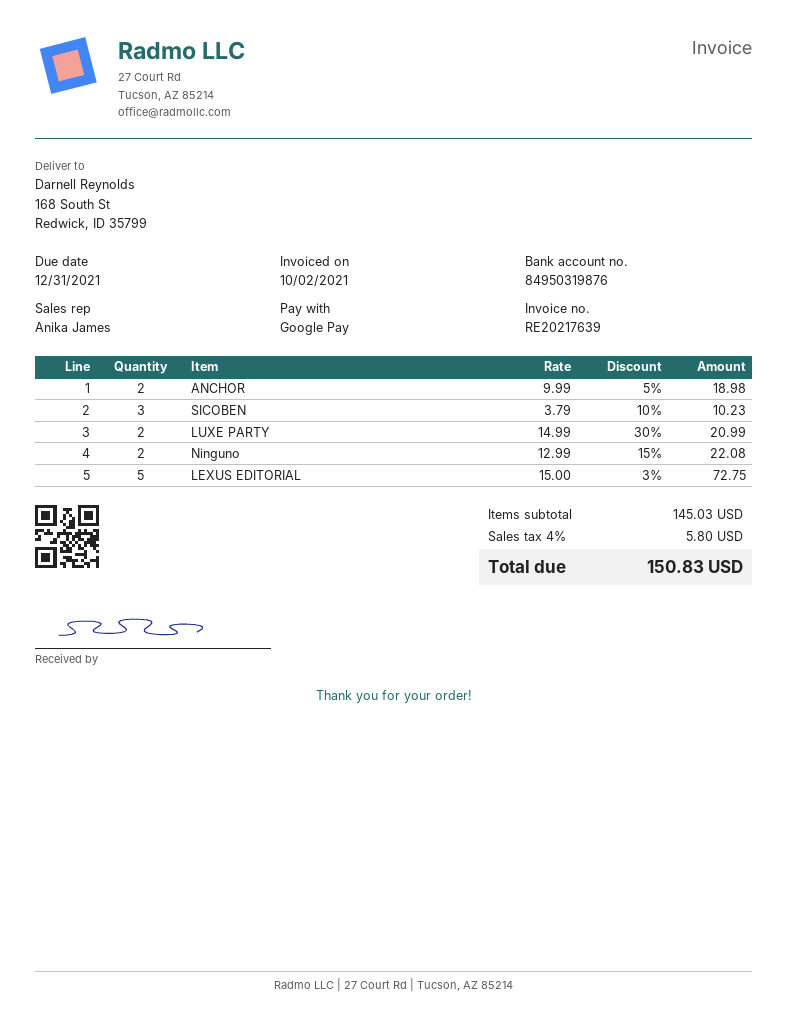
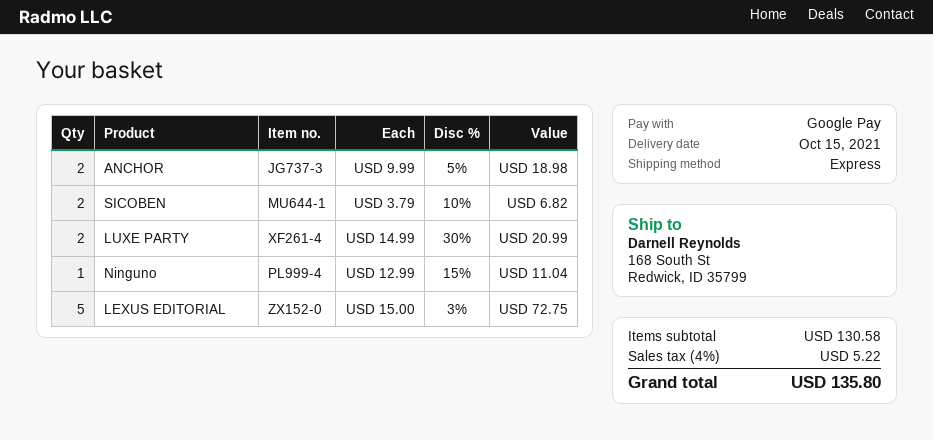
SICOBEN: 3 x 3.79 - 10% = 10.23 -> 2 x 3.79 - 10% = 6.82
Ninguno: 2 x 12.99 - 15% = 22.08 -> 1 x 12.99 - 15% = 11.04
subtotal: 145.03 -> 130.58
tax: 4% = 5.80 -> 4% = 5.22
total: 150.83 -> 135.80

